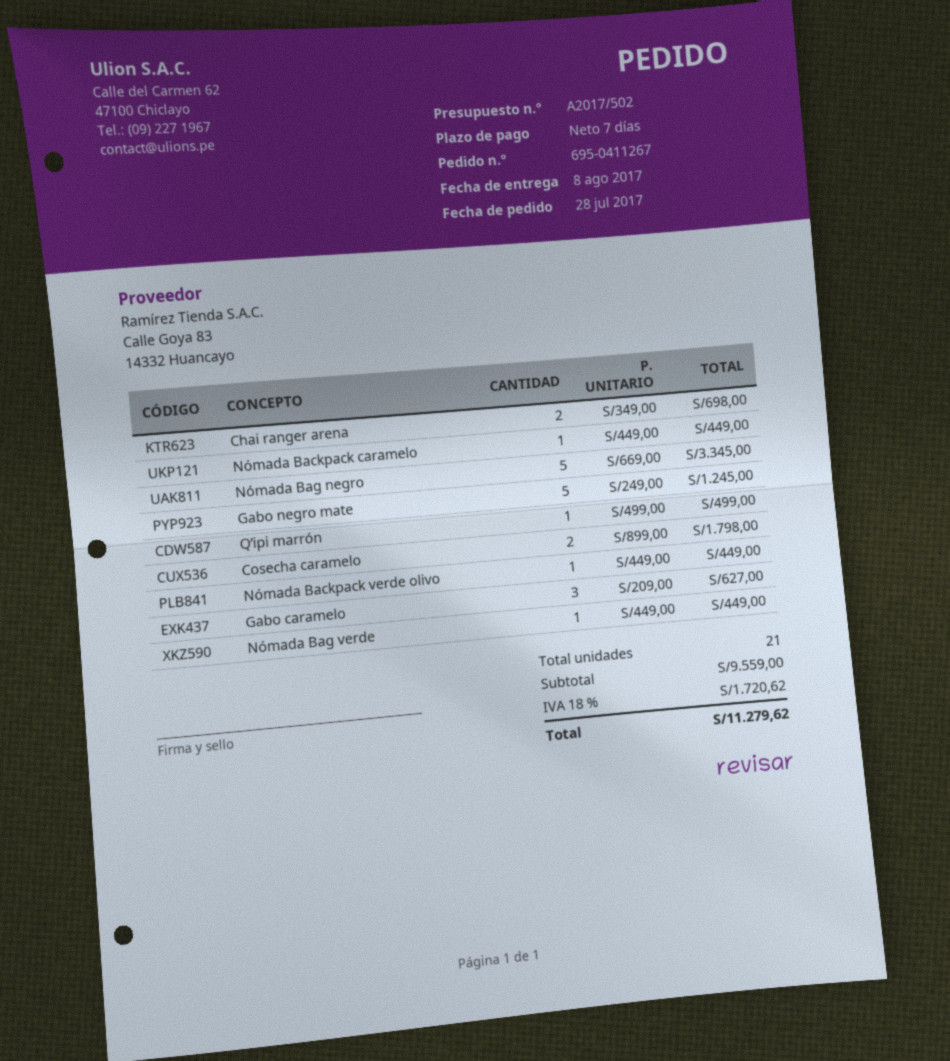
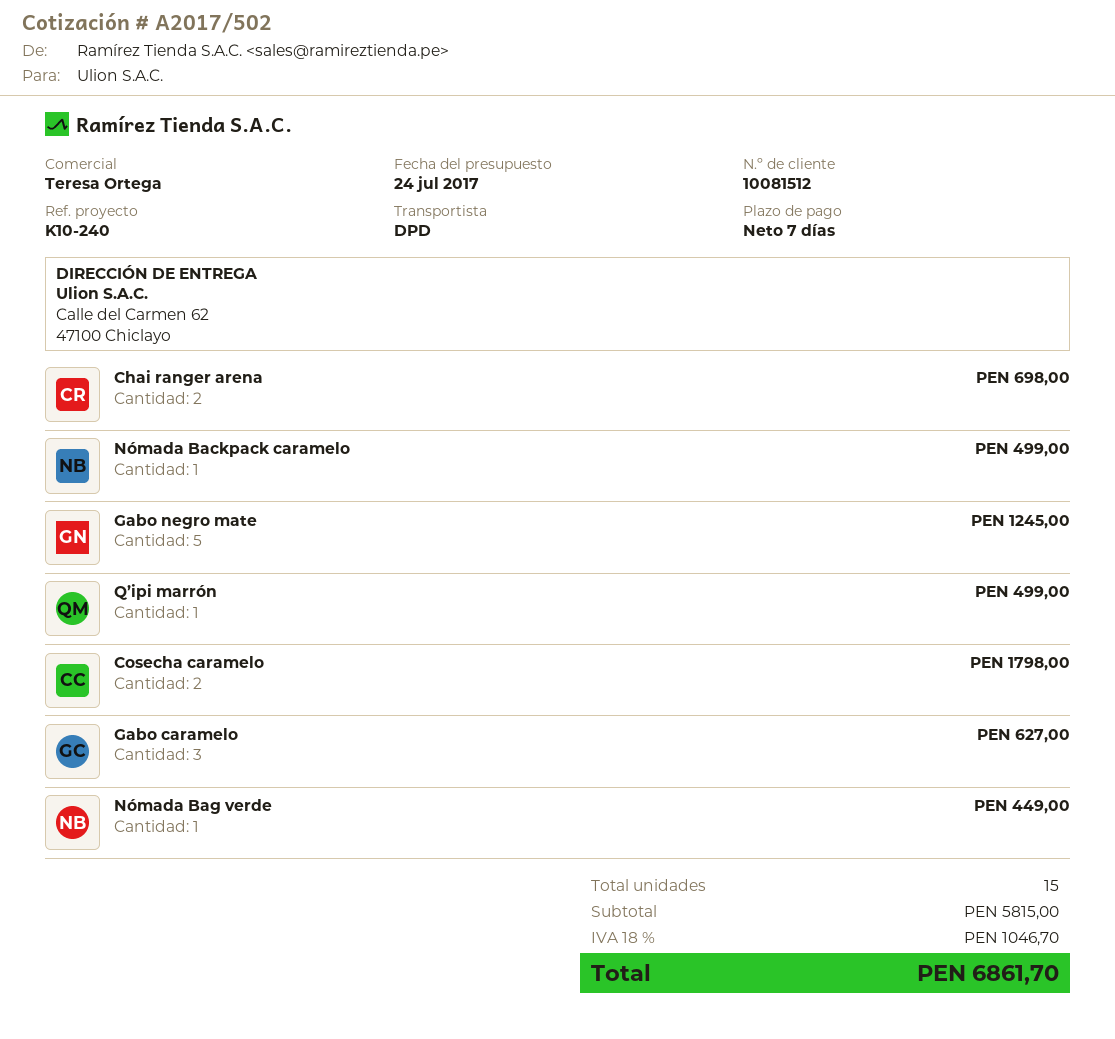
Nómada Backpack caramelo: 1 for 449.00 -> 1 for 499.00
Nómada Bag negro: 5 for 3345.00 -> none
Nómada Backpack verde olivo: 1 for 449.00 -> none
total quantity: 21 -> 15
subtotal: 9559.00 -> 5815.00
tax: 18% = 1720.62 -> 18% = 1046.70
total: 11279.62 -> 6861.70

